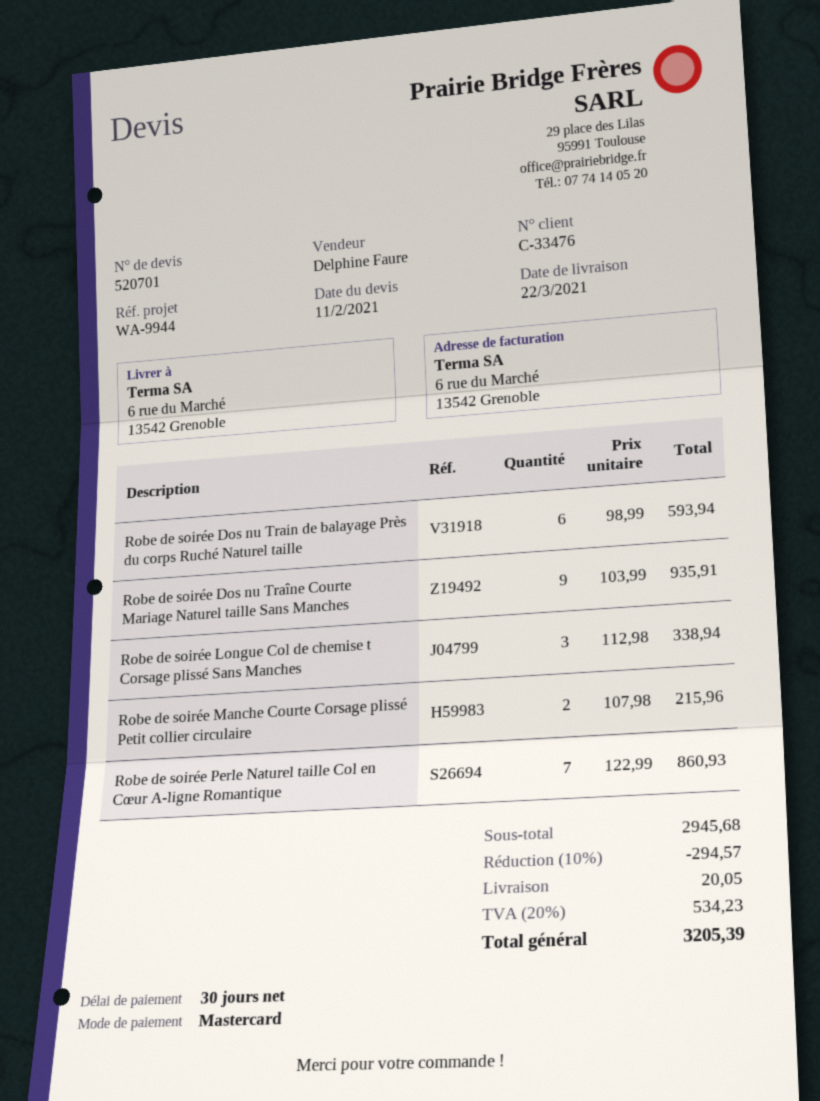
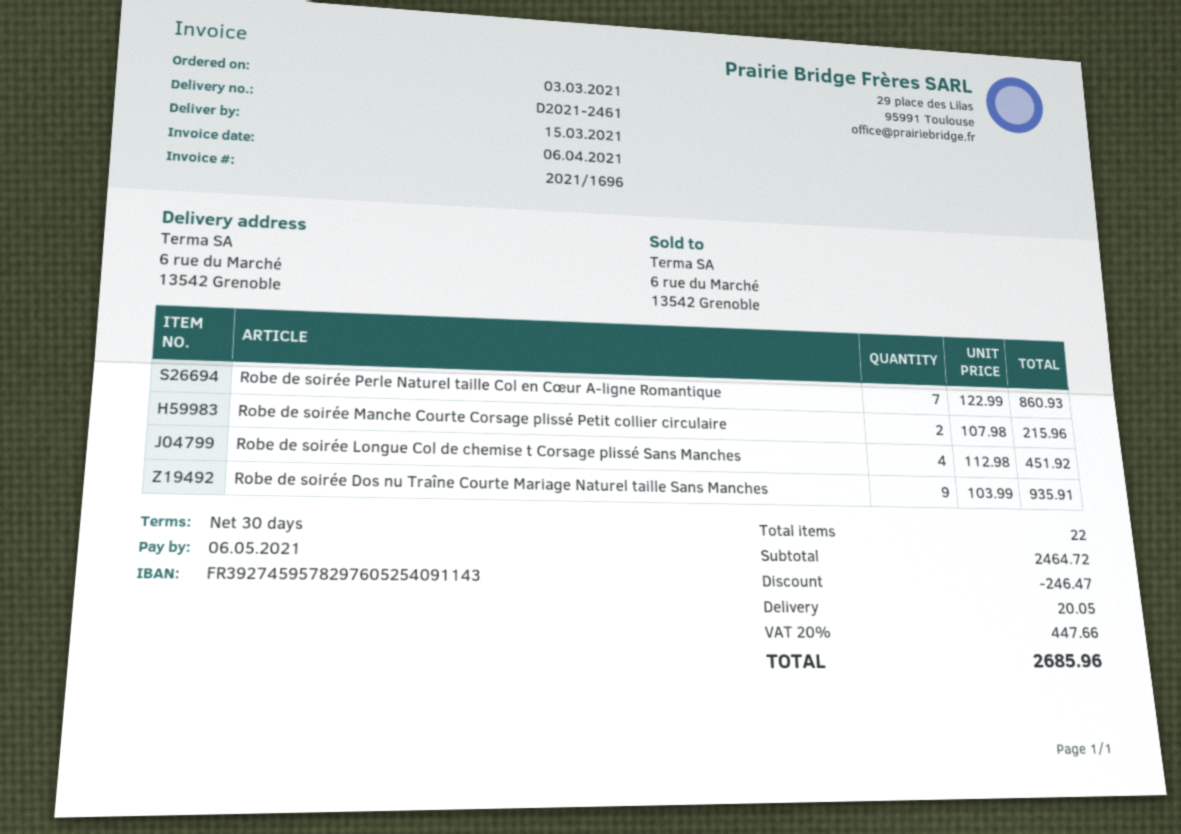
delivery date: 2021-03-22 -> 2021-03-15
Robe de soirée Dos nu Train de balayage Près du corps Ruché Naturel taille: 6 x 98.99 = 593.94 -> none
Robe de soirée Longue Col de chemise t Corsage plissé Sans Manches: 3 x 112.98 = 338.94 -> 4 x 112.98 = 451.92
subtotal: 2945.68 -> 2464.72
discount: 294.57 -> 246.47
tax: 20% = 534.23 -> 20% = 447.66
total: 3205.39 -> 2685.96

